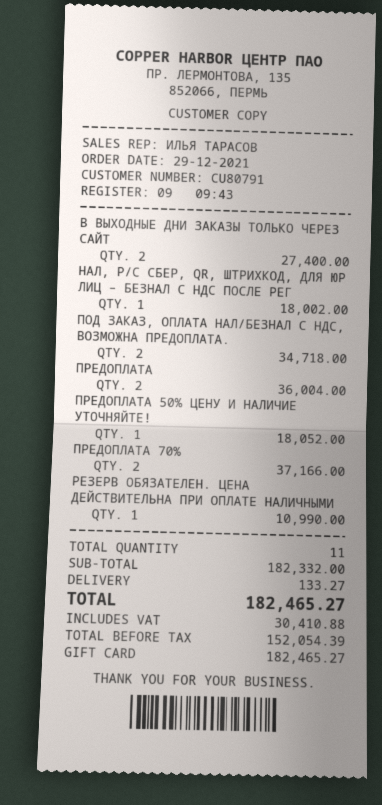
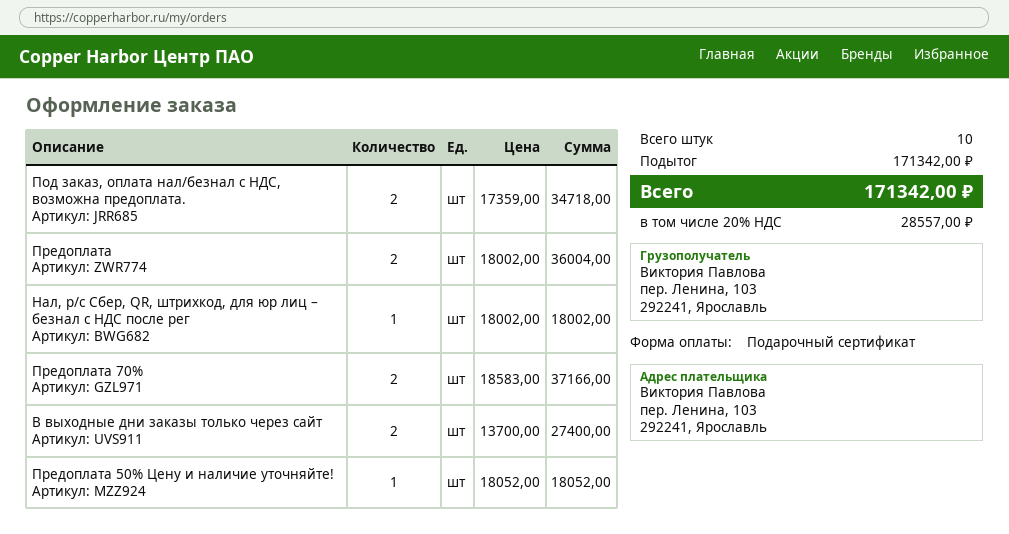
РЕЗЕРВ ОБЯЗАТЕЛЕН. ЦЕНА ДЕЙСТВИТЕЛЬНА ПРИ ОПЛАТЕ НАЛИЧНЫМИ: 1 for 10990.00 -> none
total quantity: 11 -> 10
subtotal: 182332.00 -> 171342.00
shipping: 133.27 -> none
tax: 30410.88 -> 28557.00
total: 182465.27 -> 171342.00

